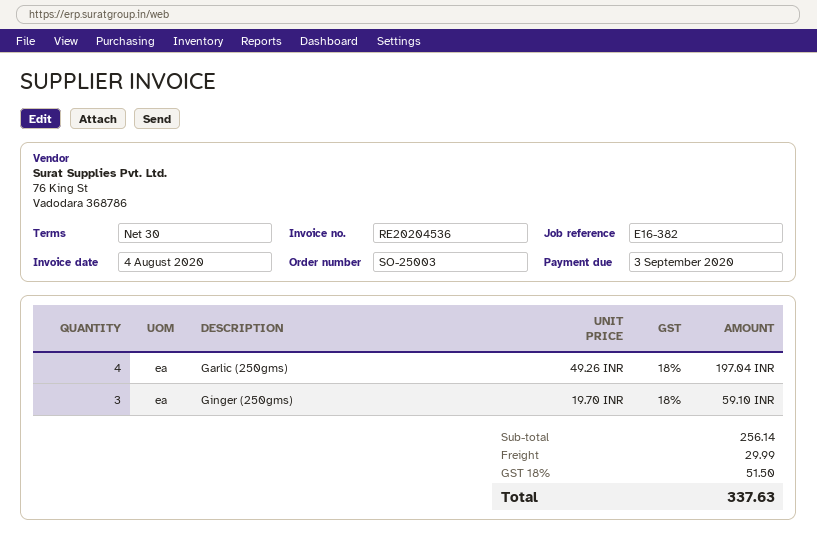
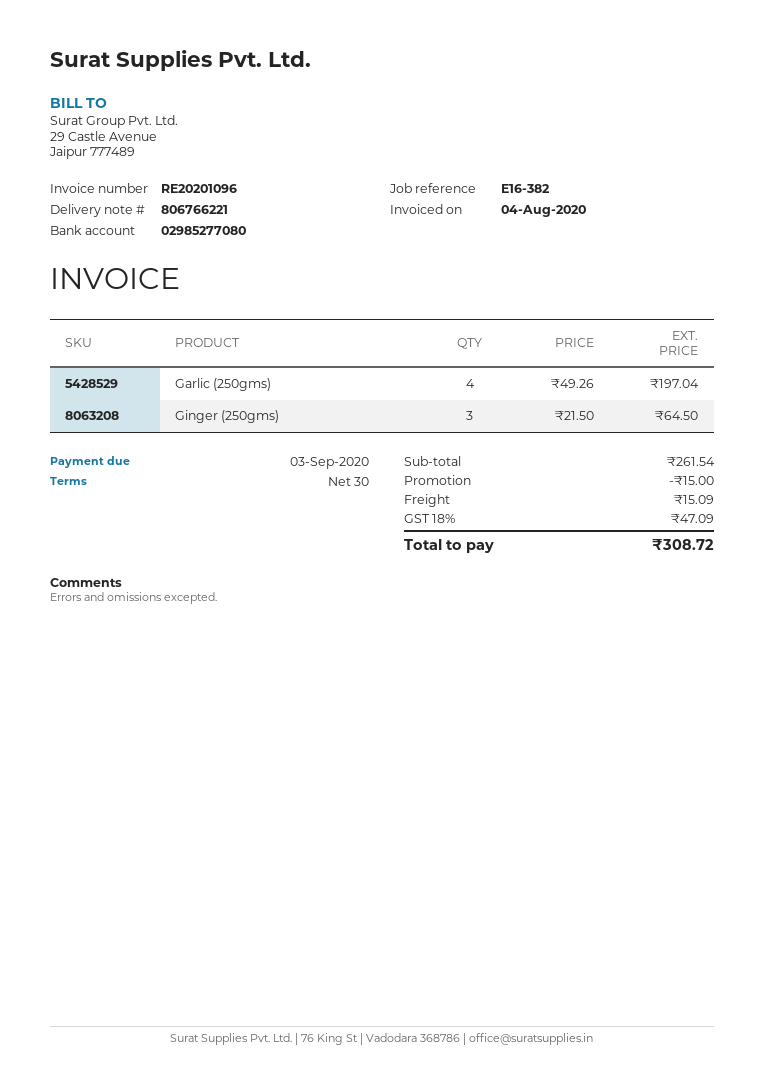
invoice number: RE20204536 -> RE20201096
Ginger (250gms): 3 x 19.70 = 59.10 -> 3 x 21.50 = 64.50
subtotal: 256.14 -> 261.54
discount: none -> 15.00
shipping: 29.99 -> 15.09
tax: 18% = 51.50 -> 18% = 47.09
total: 337.63 -> 308.72

